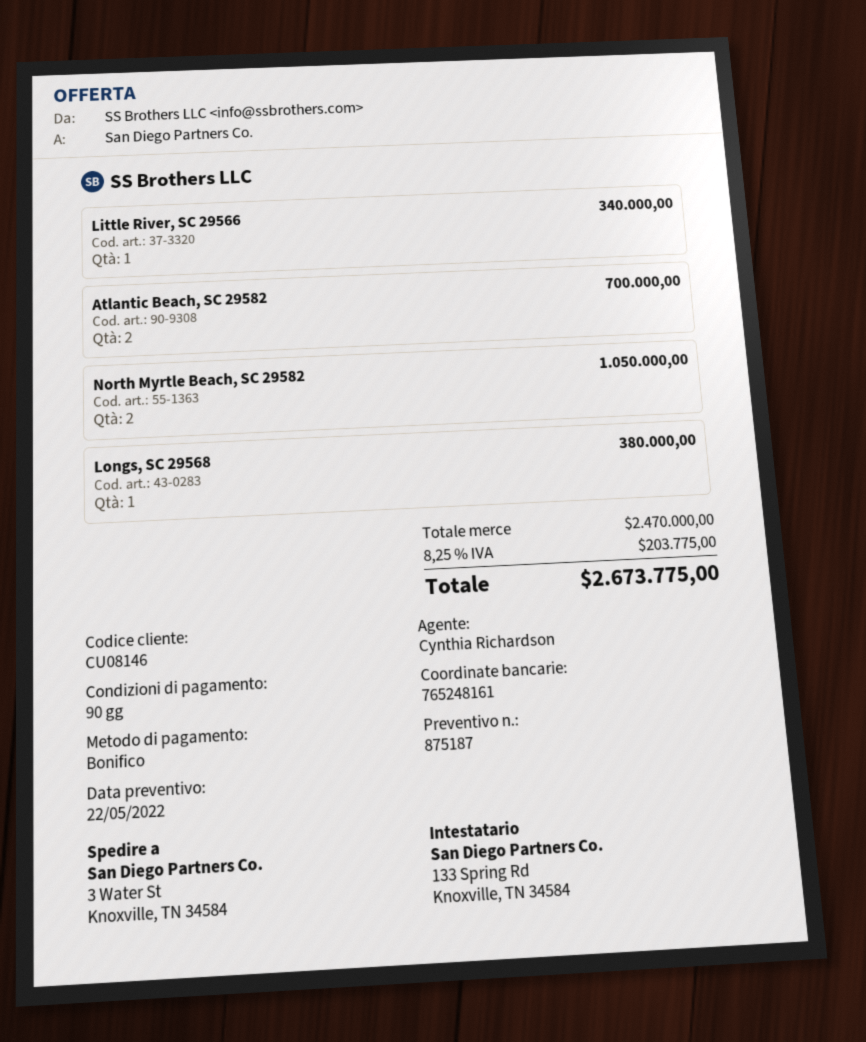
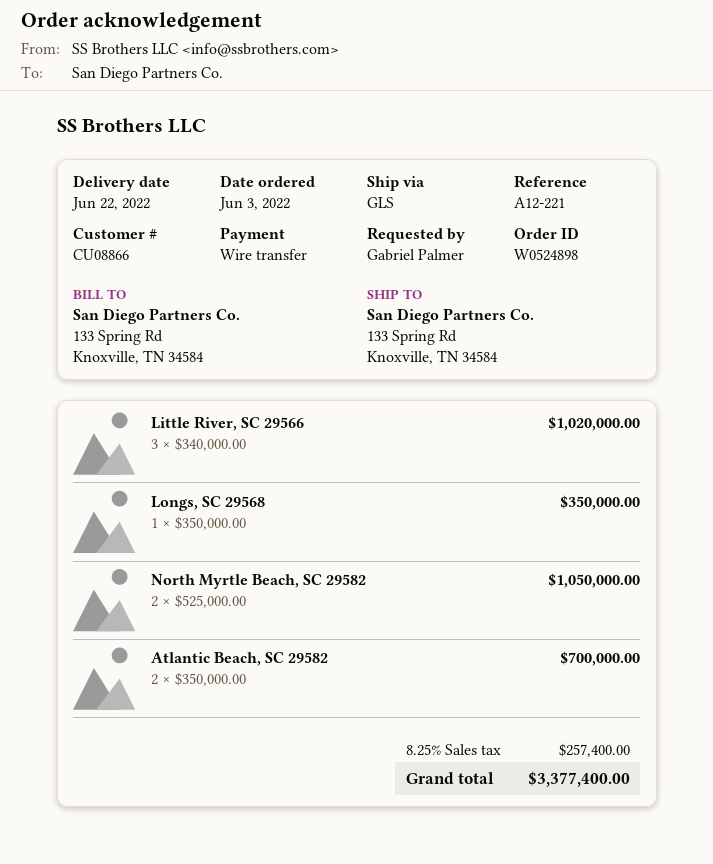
customer number: CU08146 -> CU08866
ship to: 3 Water St, Knoxville, TN 34584 -> 133 Spring Rd, Knoxville, TN 34584
Little River, SC 29566: 1 for 340000.00 -> 3 for 1020000.00
Longs, SC 29568: 1 for 380000.00 -> 1 for 350000.00
tax: 8.25% = 203775.00 -> 8.25% = 257400.00
total: 2673775.00 -> 3377400.00

